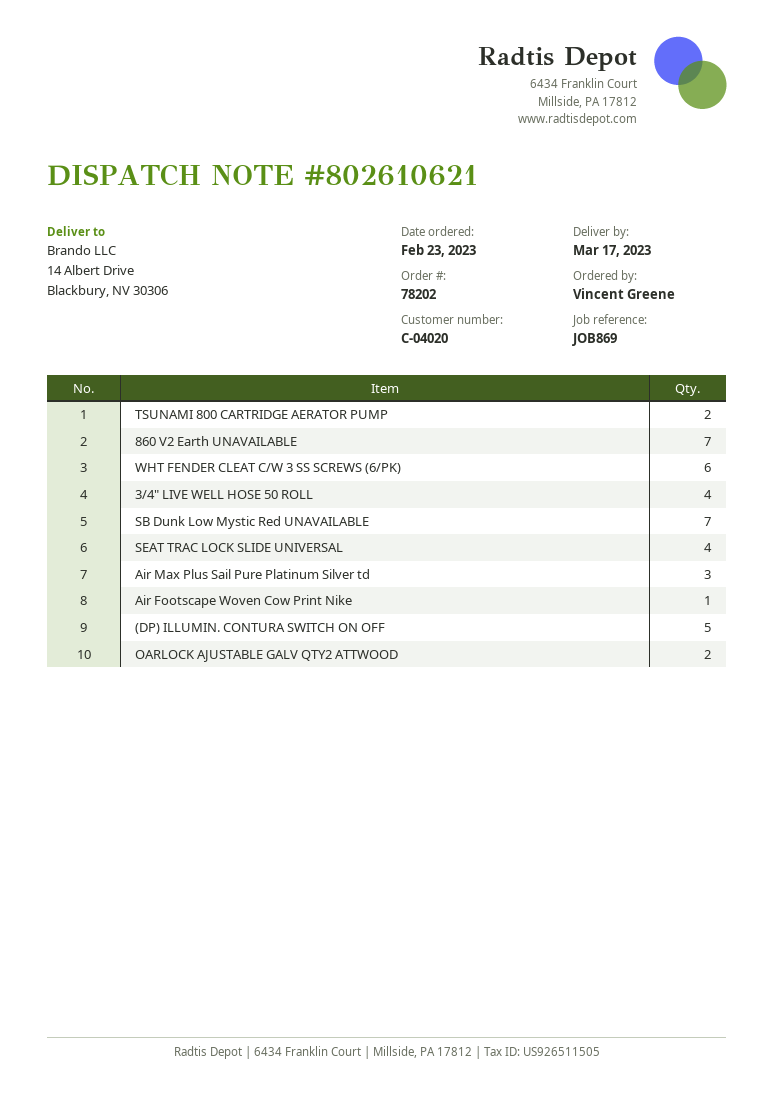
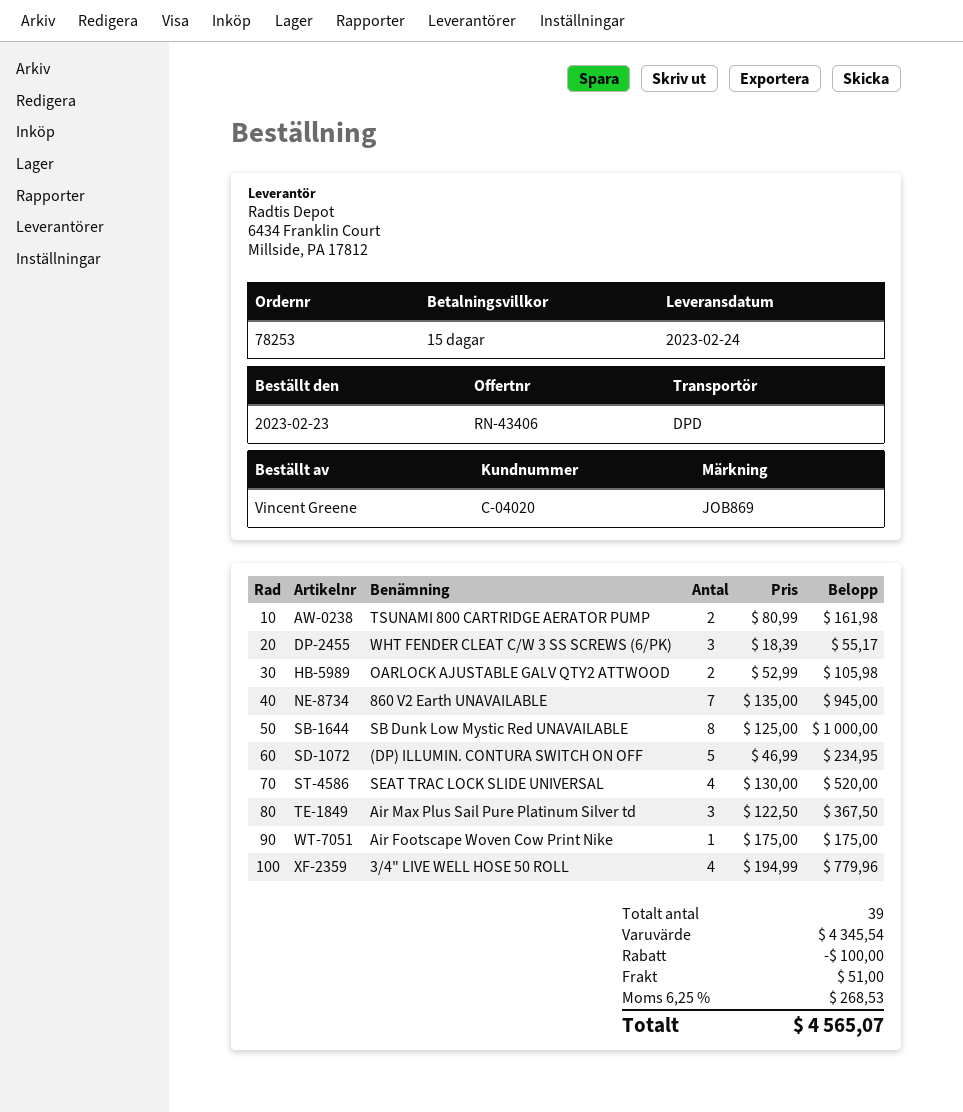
order number: 78202 -> 78253
delivery date: 2023-03-17 -> 2023-02-24
WHT FENDER CLEAT C/W 3 SS SCREWS (6/PK): 6 -> 3
SB Dunk Low Mystic Red UNAVAILABLE: 7 -> 8

